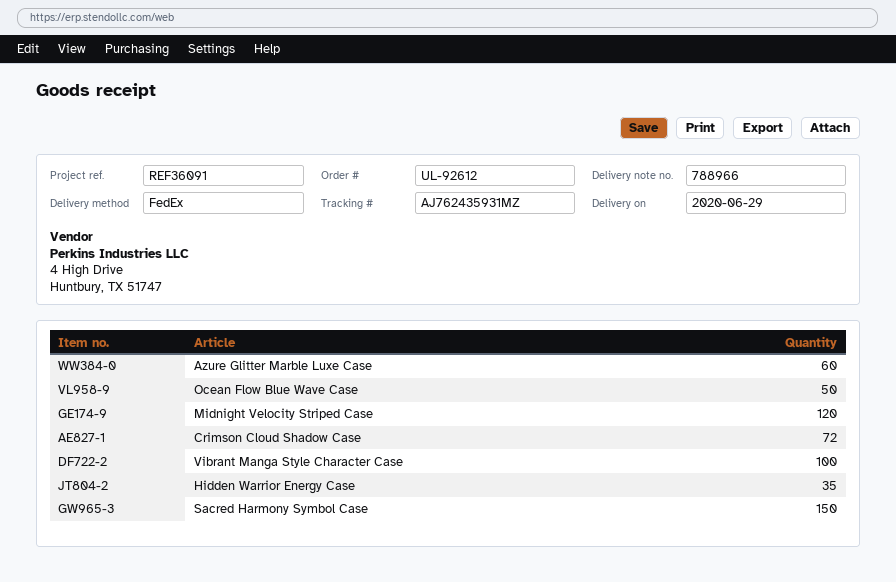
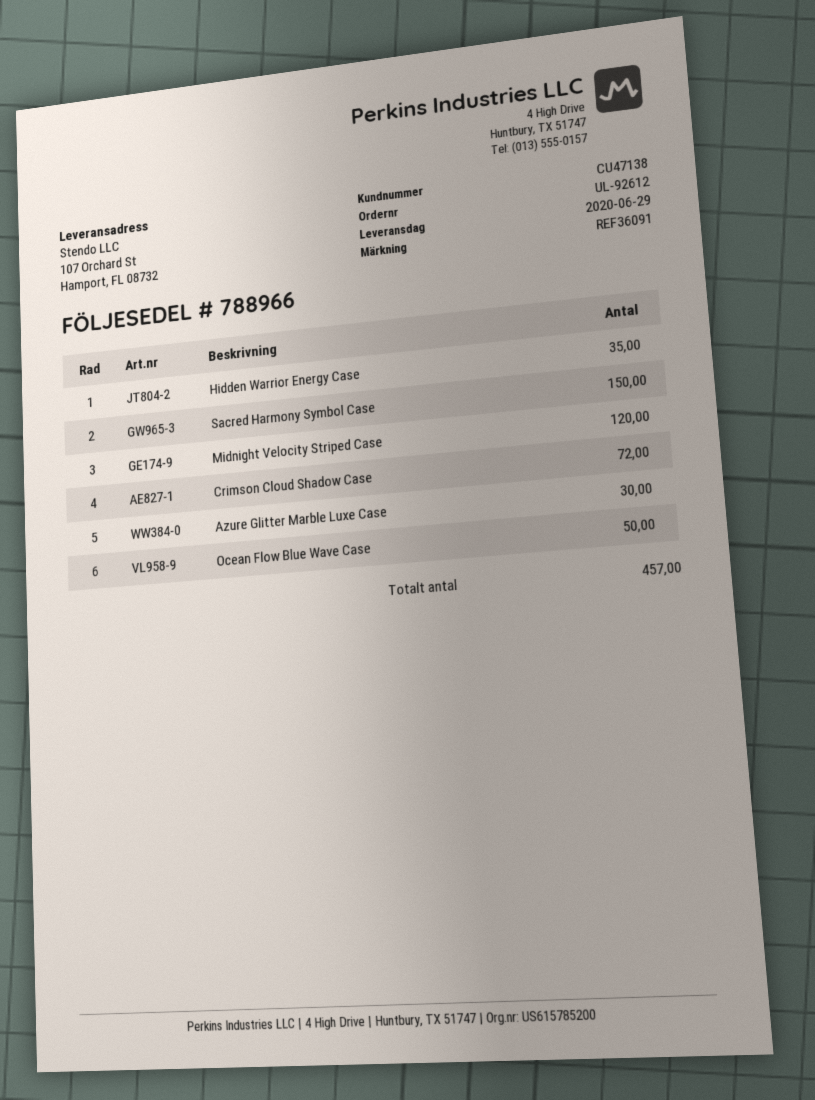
Azure Glitter Marble Luxe Case: 60 -> 30
Vibrant Manga Style Character Case: 100 -> none

